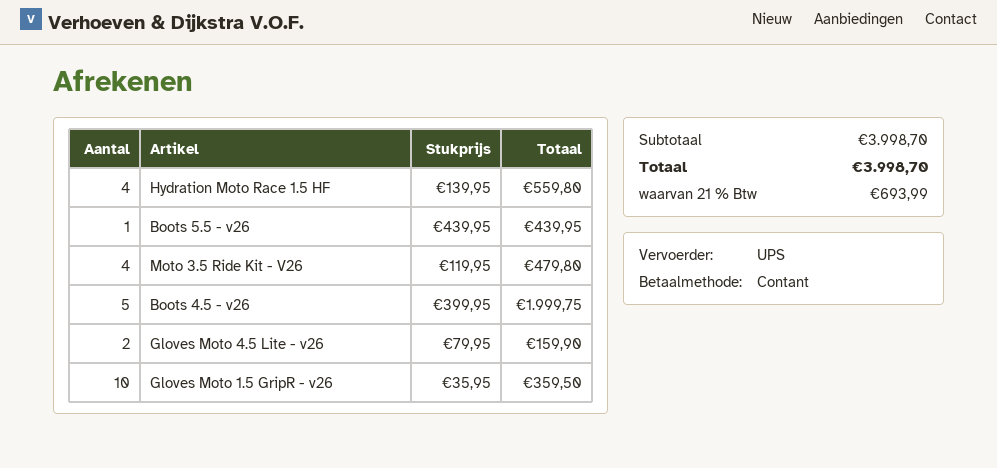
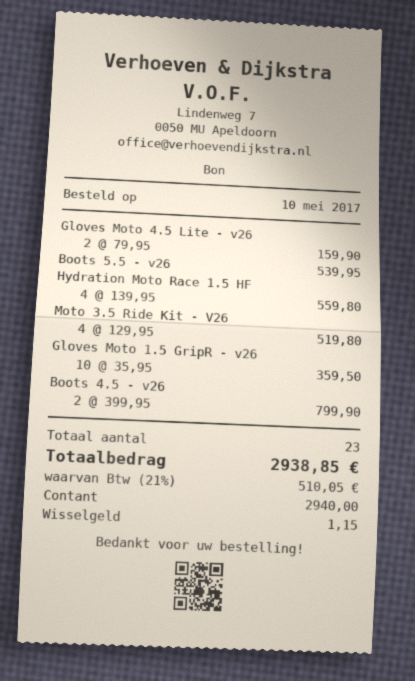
Boots 5.5 - v26: 1 x 439.95 = 439.95 -> 1 x 539.95 = 539.95
Moto 3.5 Ride Kit - V26: 4 x 119.95 = 479.80 -> 4 x 129.95 = 519.80
Boots 4.5 - v26: 5 x 399.95 = 1999.75 -> 2 x 399.95 = 799.90
tax: 21% = 693.99 -> 21% = 510.05
total: 3998.70 -> 2938.85

